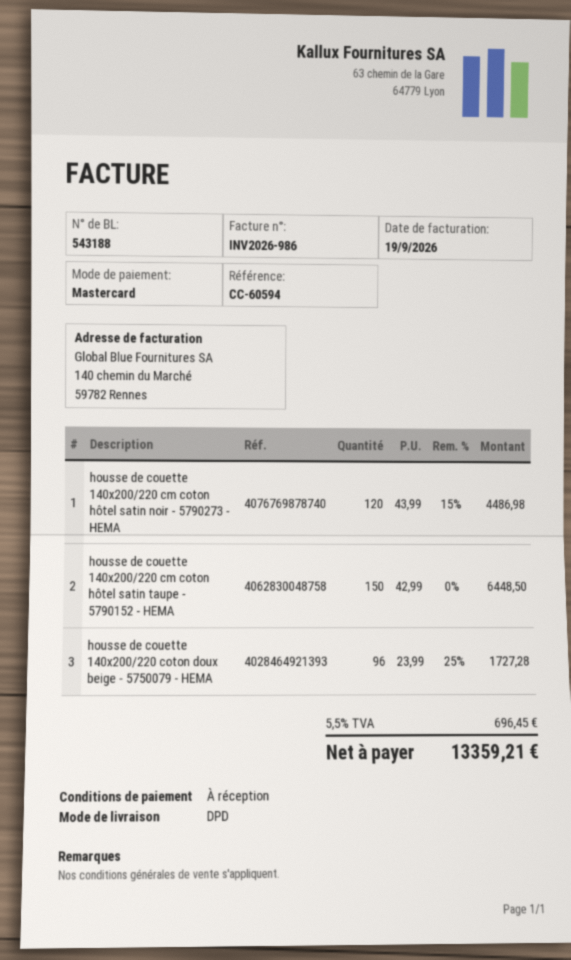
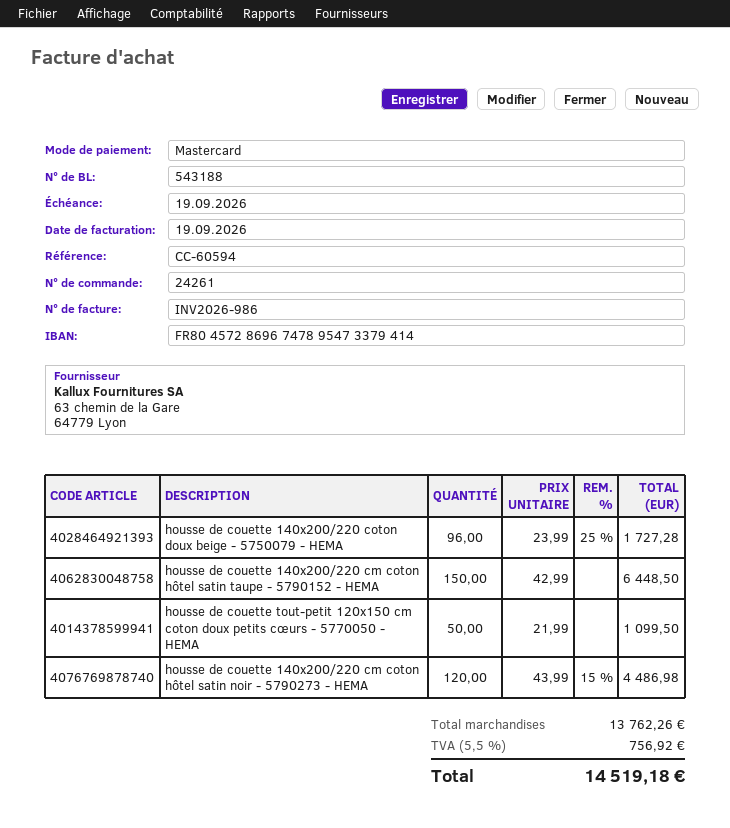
housse de couette tout-petit 120x150 cm coton doux petits cœurs - 5770050 - HEMA: none -> 50 x 21.99 = 1099.50
tax: 5.5% = 696.45 -> 5.5% = 756.92
total: 13359.21 -> 14519.18

